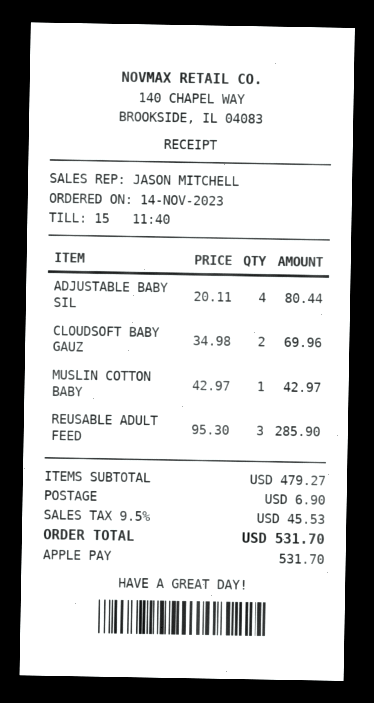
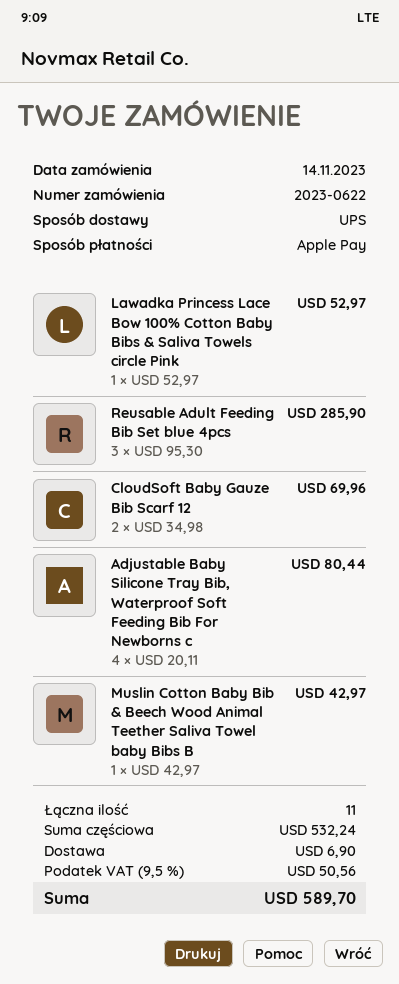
Lawadka Princess Lace Bow 100% Cotton Baby Bibs & Saliva Towels circle Pink: none -> 1 x 52.97 = 52.97
subtotal: 479.27 -> 532.24
tax: 9.5% = 45.53 -> 9.5% = 50.56
total: 531.70 -> 589.70

